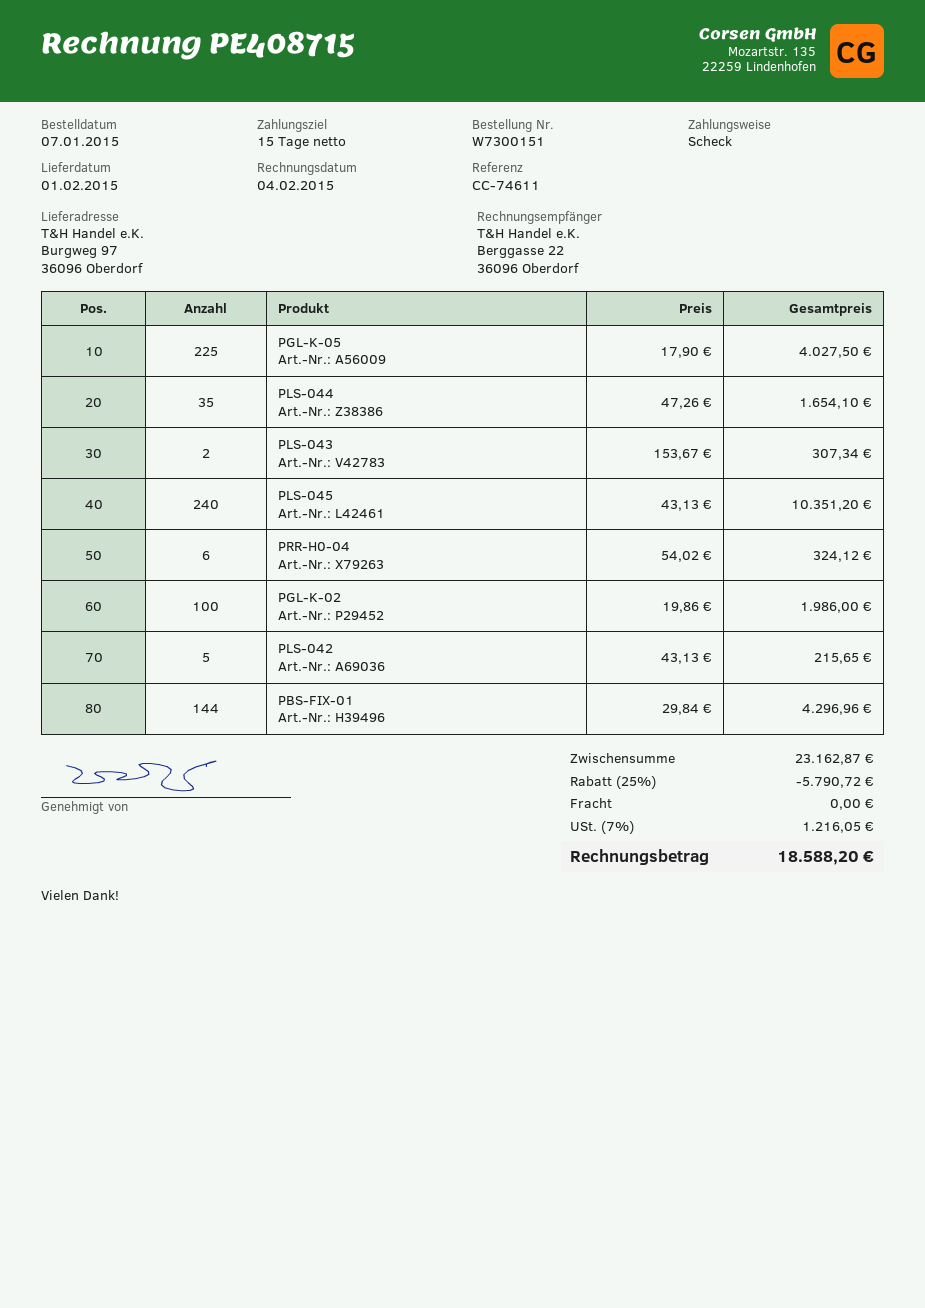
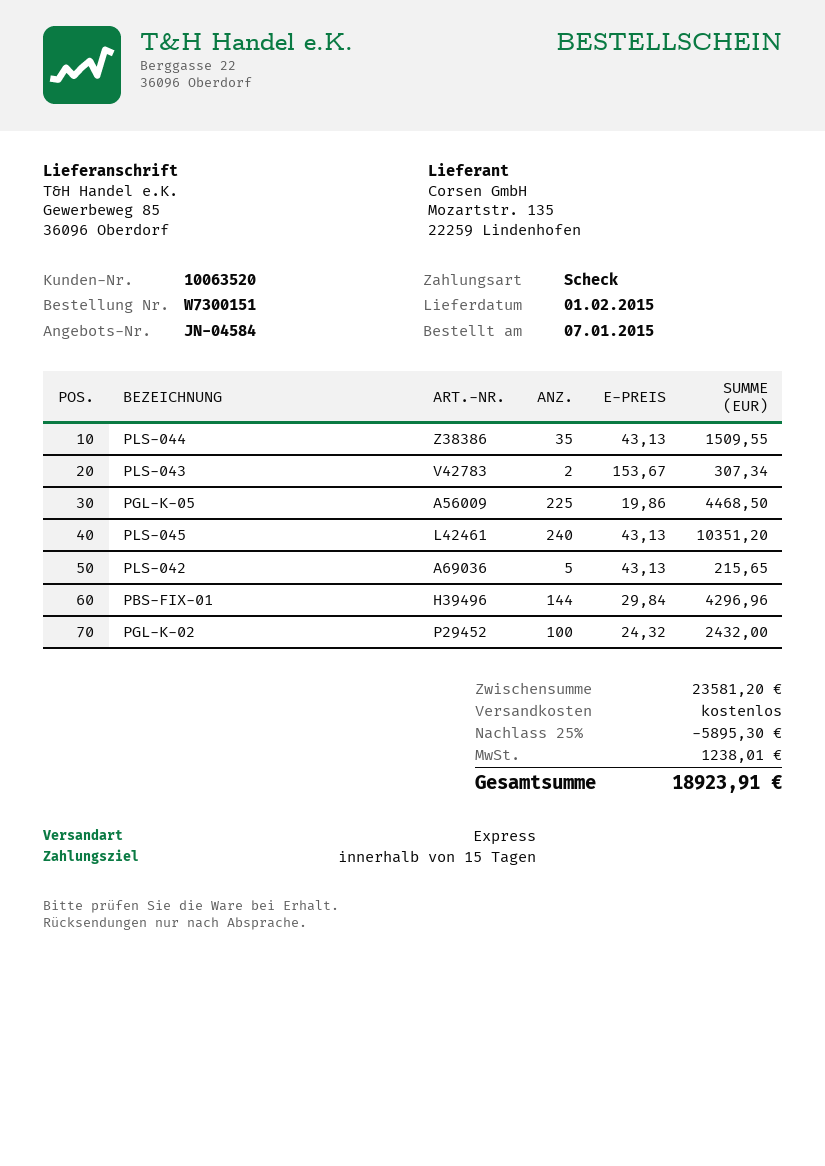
ship to: Burgweg 97, 36096 Oberdorf -> Gewerbeweg 85, 36096 Oberdorf
PGL-K-05: 225 x 17.90 = 4027.50 -> 225 x 19.86 = 4468.50
PLS-044: 35 x 47.26 = 1654.10 -> 35 x 43.13 = 1509.55
PRR-H0-04: 6 x 54.02 = 324.12 -> none
PGL-K-02: 100 x 19.86 = 1986.00 -> 100 x 24.32 = 2432.00
subtotal: 23162.87 -> 23581.20
discount: 25% = 5790.72 -> 25% = 5895.30
tax: 1216.05 -> 1238.01
total: 18588.20 -> 18923.91

